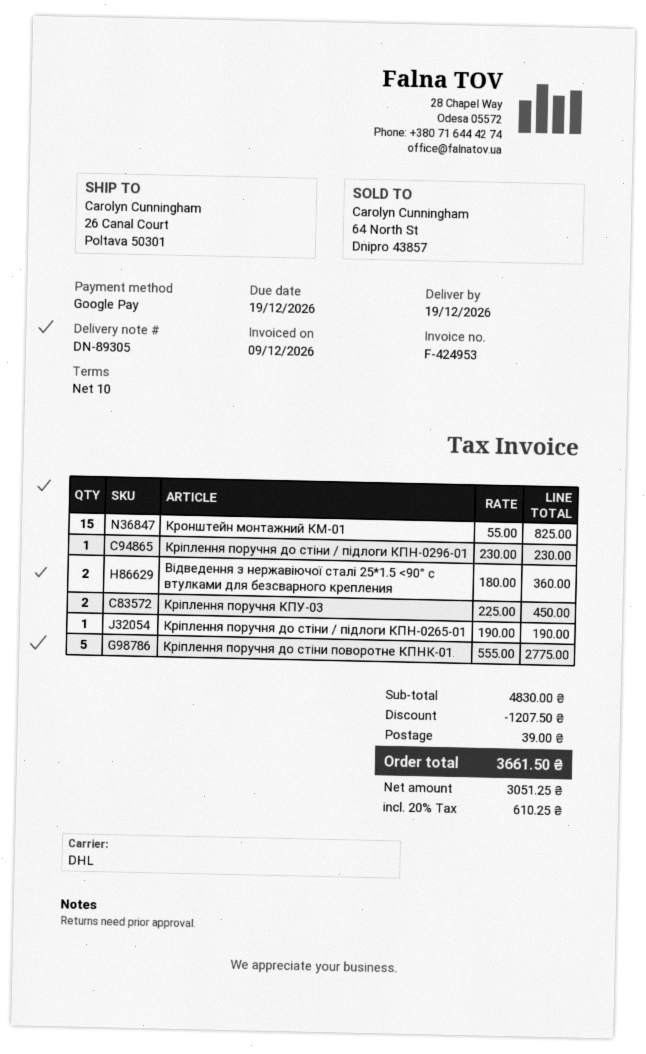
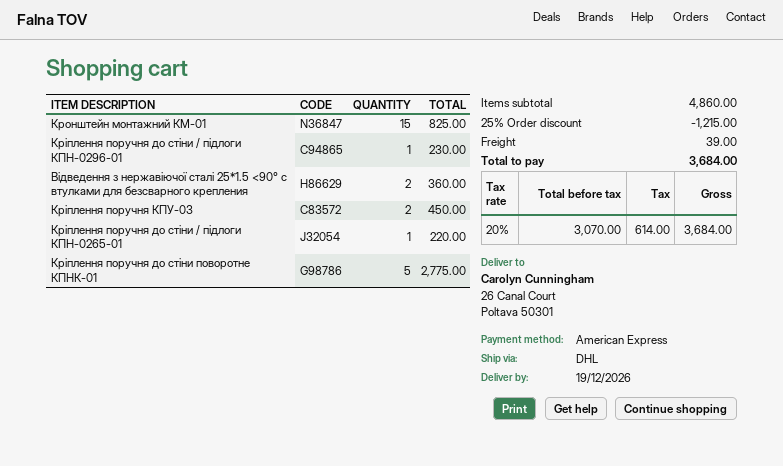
payment method: Google Pay -> American Express
Кріплення поручня до стіни / підлоги КПН-0265-01: 1 for 190.00 -> 1 for 220.00
subtotal: 4830.00 -> 4860.00
discount: 1207.50 -> 1215.00
net: 3051.25 -> 3070.00
tax: 20% = 610.25 -> 20% = 614.00
total: 3661.50 -> 3684.00

